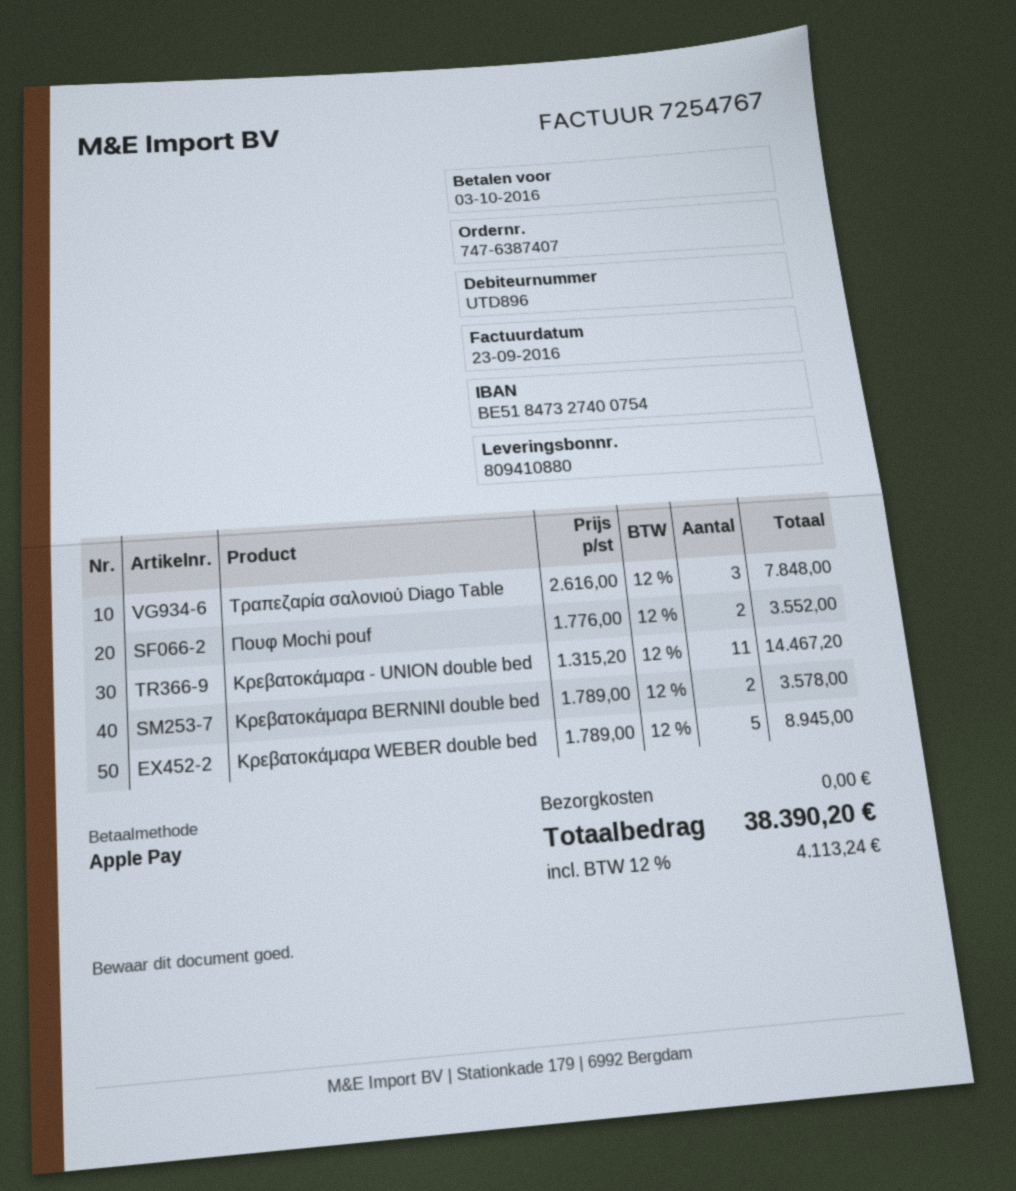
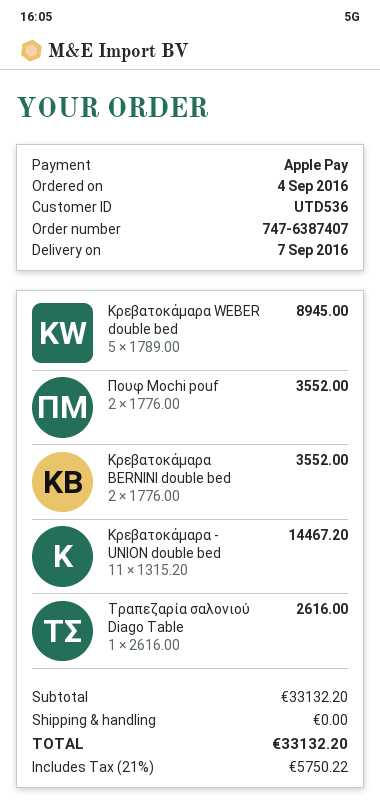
customer number: UTD896 -> UTD536
Τραπεζαρία σαλονιού Diago Table: 3 x 2616.00 = 7848.00 -> 1 x 2616.00 = 2616.00
Κρεβατοκάμαρα BERNINI double bed: 2 x 1789.00 = 3578.00 -> 2 x 1776.00 = 3552.00
tax: 12% = 4113.24 -> 21% = 5750.22
total: 38390.20 -> 33132.20

